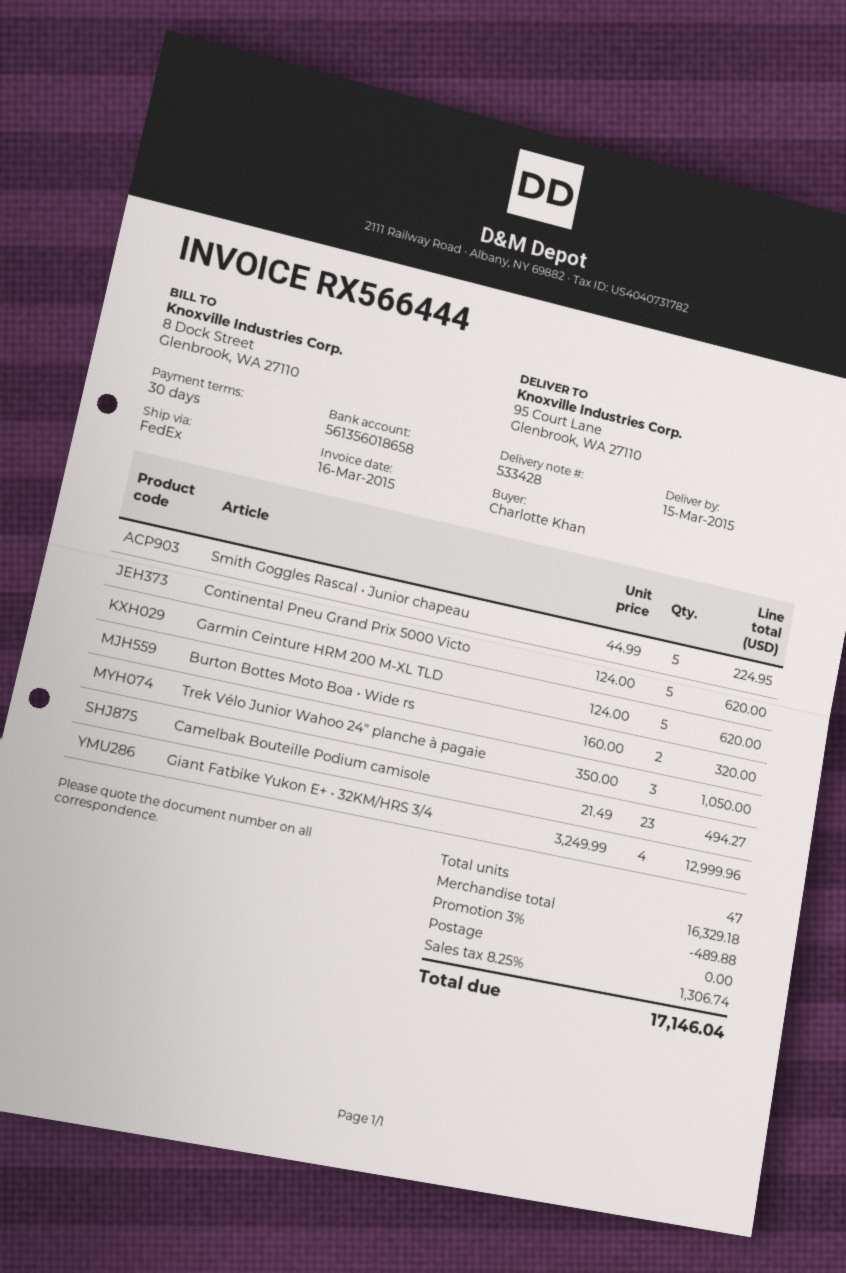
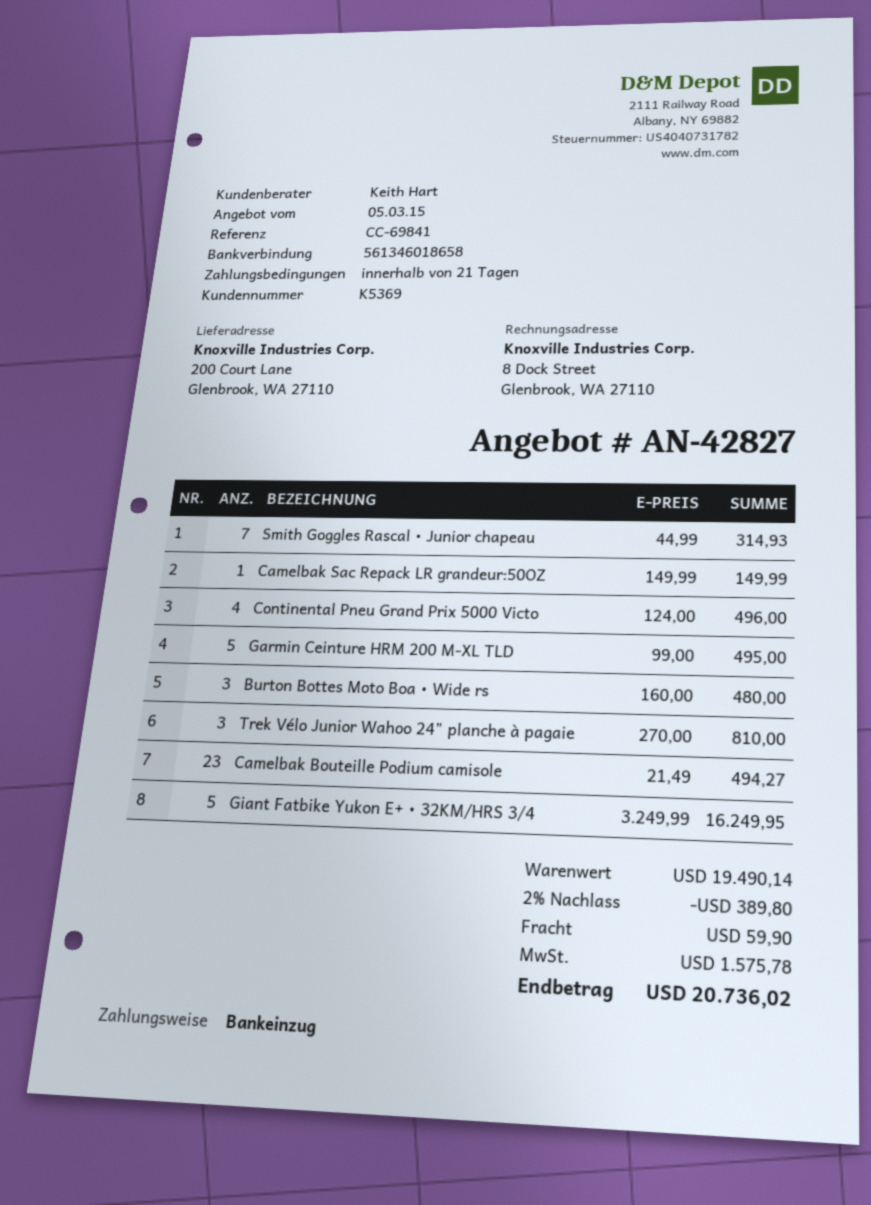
payment terms: 30 days -> 21 days
bank account: 561356018658 -> 561346018658
ship to: 95 Court Lane, Glenbrook, WA 27110 -> 200 Court Lane, Glenbrook, WA 27110
Smith Goggles Rascal • Junior chapeau: 5 x 44.99 = 224.95 -> 7 x 44.99 = 314.93
Continental Pneu Grand Prix 5000 Victo: 5 x 124.00 = 620.00 -> 4 x 124.00 = 496.00
Garmin Ceinture HRM 200 M-XL TLD: 5 x 124.00 = 620.00 -> 5 x 99.00 = 495.00
Burton Bottes Moto Boa • Wide rs: 2 x 160.00 = 320.00 -> 3 x 160.00 = 480.00
Trek Vélo Junior Wahoo 24" planche à pagaie: 3 x 350.00 = 1050.00 -> 3 x 270.00 = 810.00
Giant Fatbike Yukon E+ • 32KM/HRS 3/4: 4 x 3249.99 = 12999.96 -> 5 x 3249.99 = 16249.95
Camelbak Sac Repack LR grandeur:50OZ: none -> 1 x 149.99 = 149.99
subtotal: 16329.18 -> 19490.14
discount: 3% = 489.88 -> 2% = 389.80
shipping: 0.00 -> 59.90
tax: 1306.74 -> 1575.78
total: 17146.04 -> 20736.02

